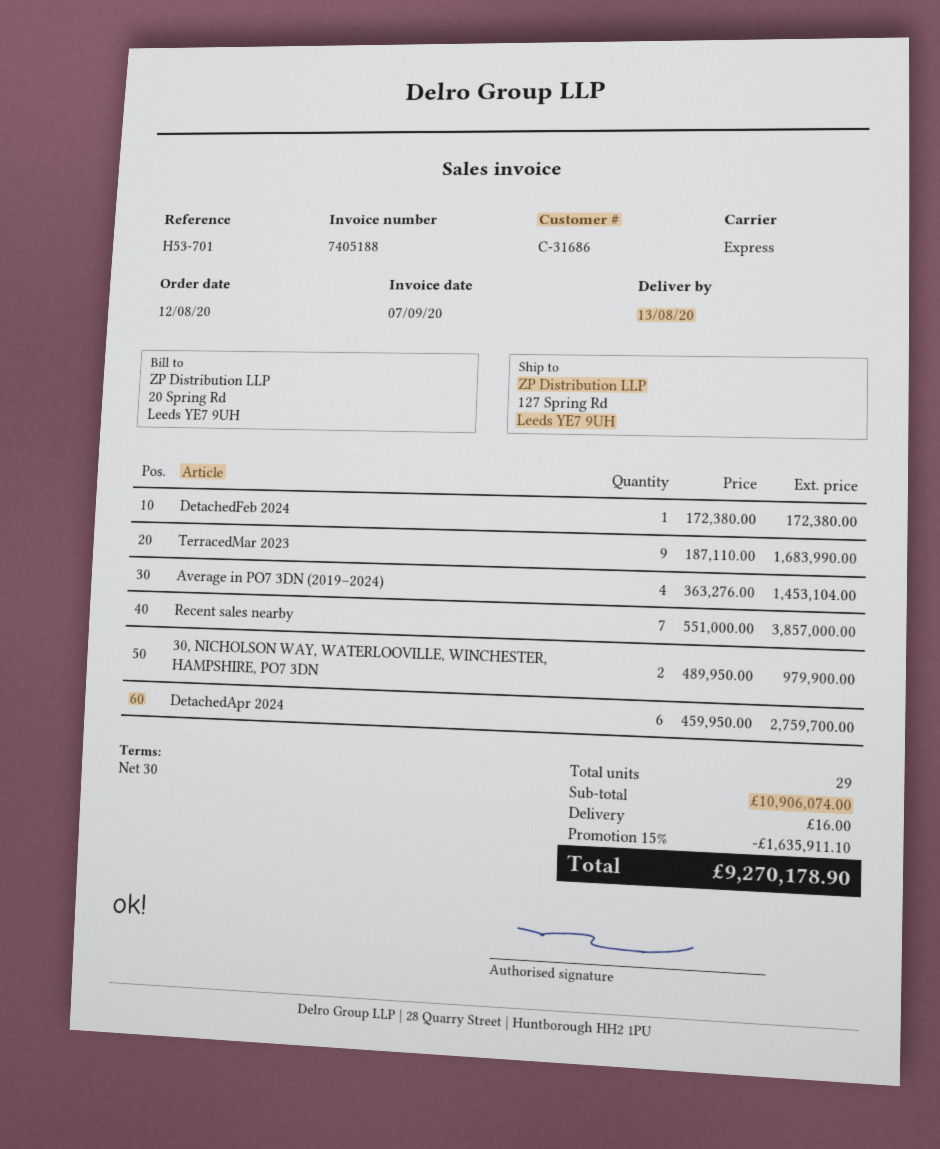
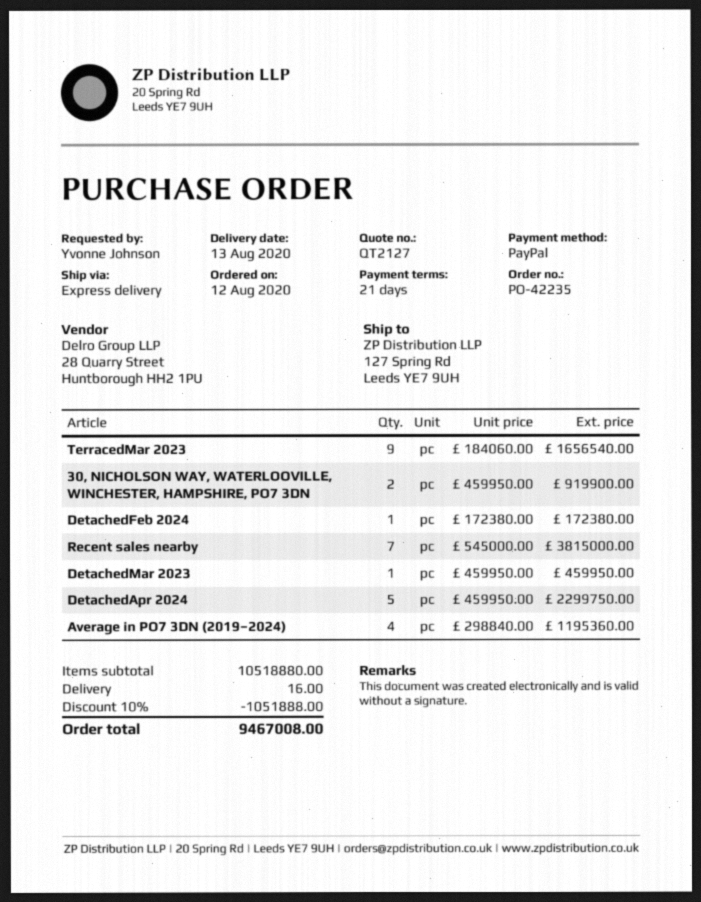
payment terms: 30 days -> 21 days
TerracedMar 2023: 9 x 187110.00 = 1683990.00 -> 9 x 184060.00 = 1656540.00
Average in PO7 3DN (2019–2024): 4 x 363276.00 = 1453104.00 -> 4 x 298840.00 = 1195360.00
Recent sales nearby: 7 x 551000.00 = 3857000.00 -> 7 x 545000.00 = 3815000.00
30, NICHOLSON WAY, WATERLOOVILLE, WINCHESTER, HAMPSHIRE, PO7 3DN: 2 x 489950.00 = 979900.00 -> 2 x 459950.00 = 919900.00
DetachedApr 2024: 6 x 459950.00 = 2759700.00 -> 5 x 459950.00 = 2299750.00
DetachedMar 2023: none -> 1 x 459950.00 = 459950.00
subtotal: 10906074.00 -> 10518880.00
discount: 15% = 1635911.10 -> 10% = 1051888.00
total: 9270178.90 -> 9467008.00

